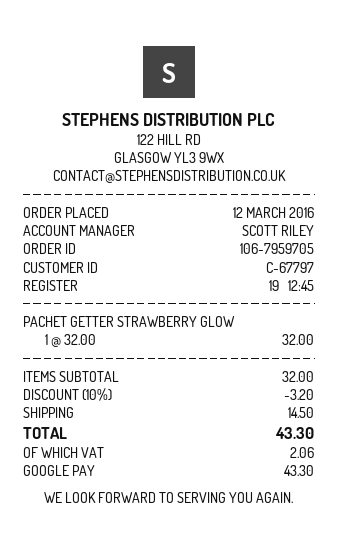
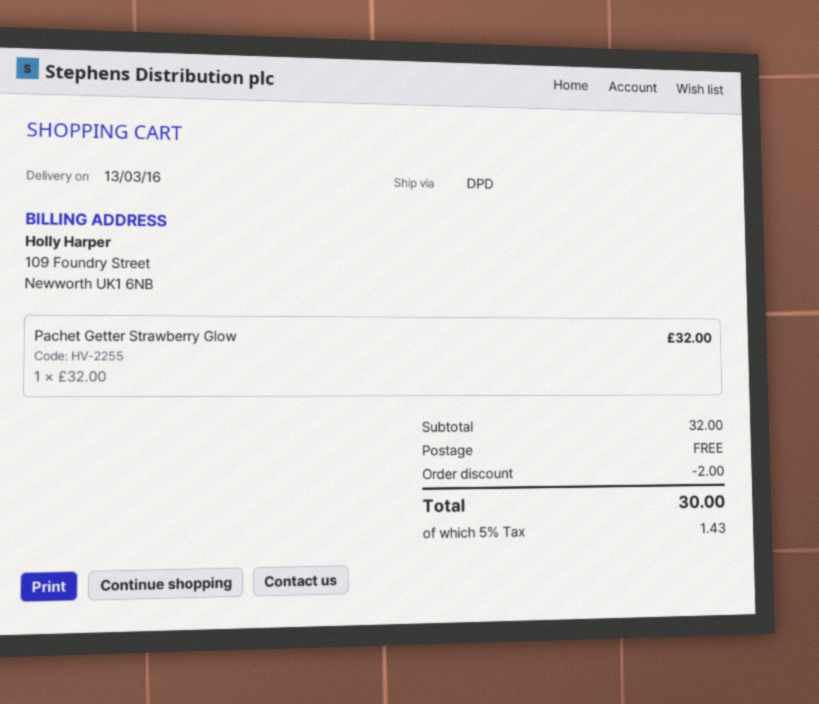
discount: 3.20 -> 2.00
shipping: 14.50 -> 0.00
tax: 2.06 -> 1.43
total: 43.30 -> 30.00

